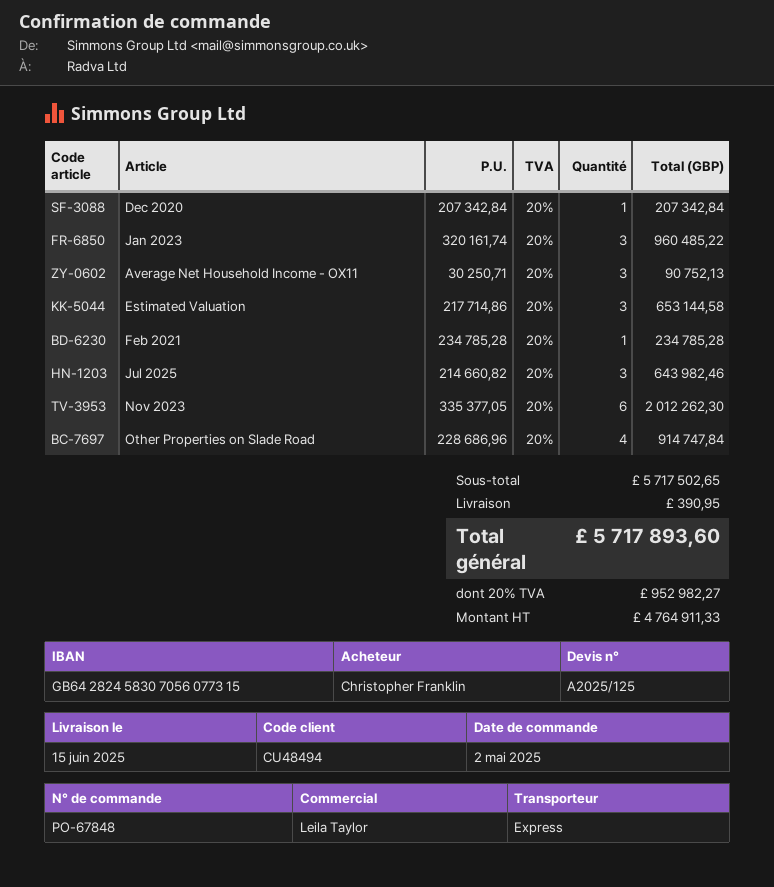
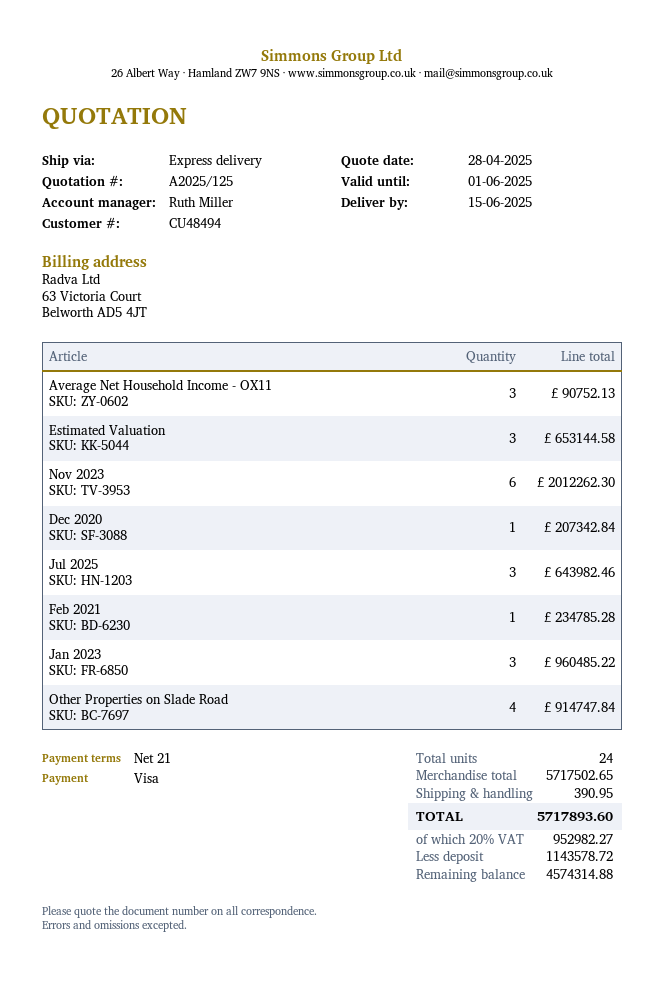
sales rep: Leila Taylor -> Ruth Miller

